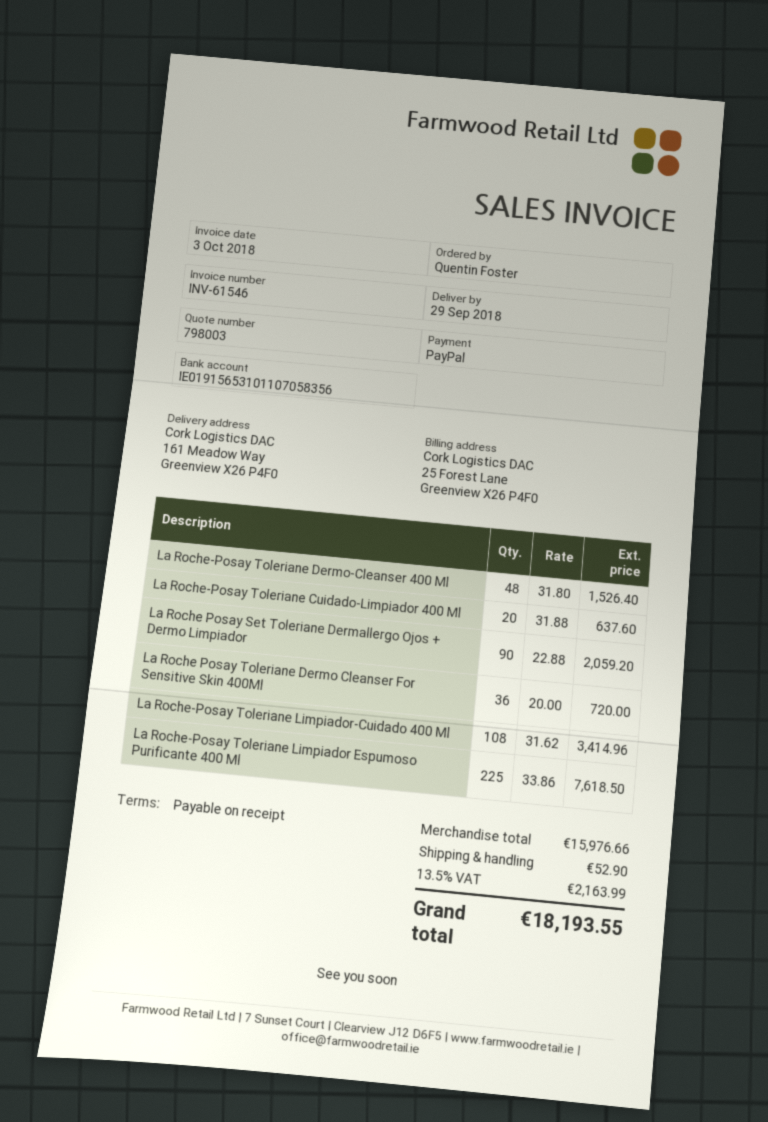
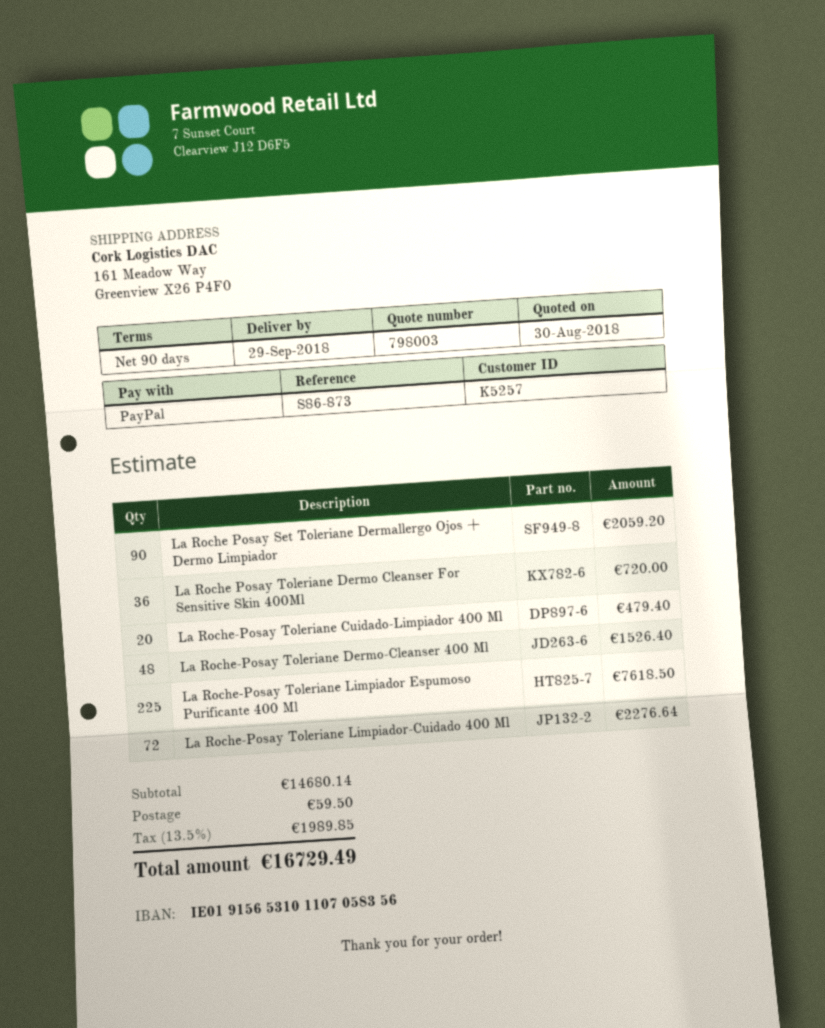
payment terms: on receipt -> 90 days
La Roche-Posay Toleriane Cuidado-Limpiador 400 Ml: 20 for 637.60 -> 20 for 479.40
La Roche-Posay Toleriane Limpiador-Cuidado 400 Ml: 108 for 3414.96 -> 72 for 2276.64
subtotal: 15976.66 -> 14680.14
shipping: 52.90 -> 59.50
tax: 13.5% = 2163.99 -> 13.5% = 1989.85
total: 18193.55 -> 16729.49

